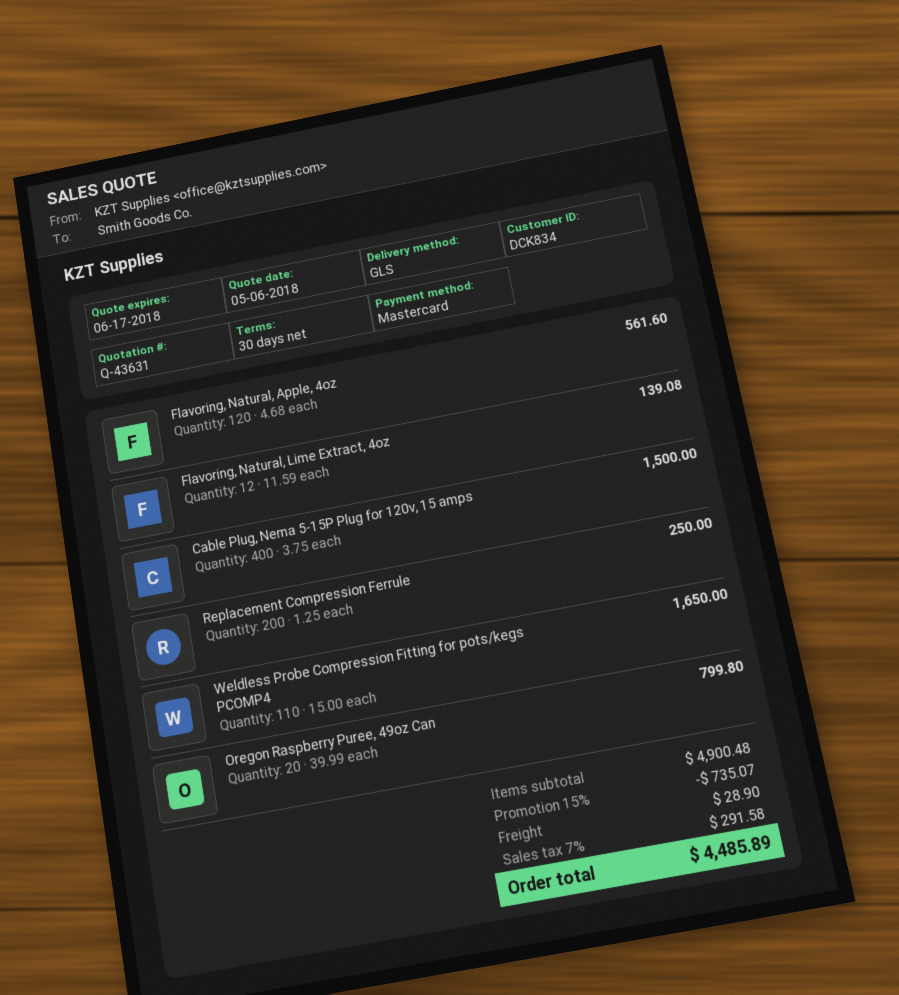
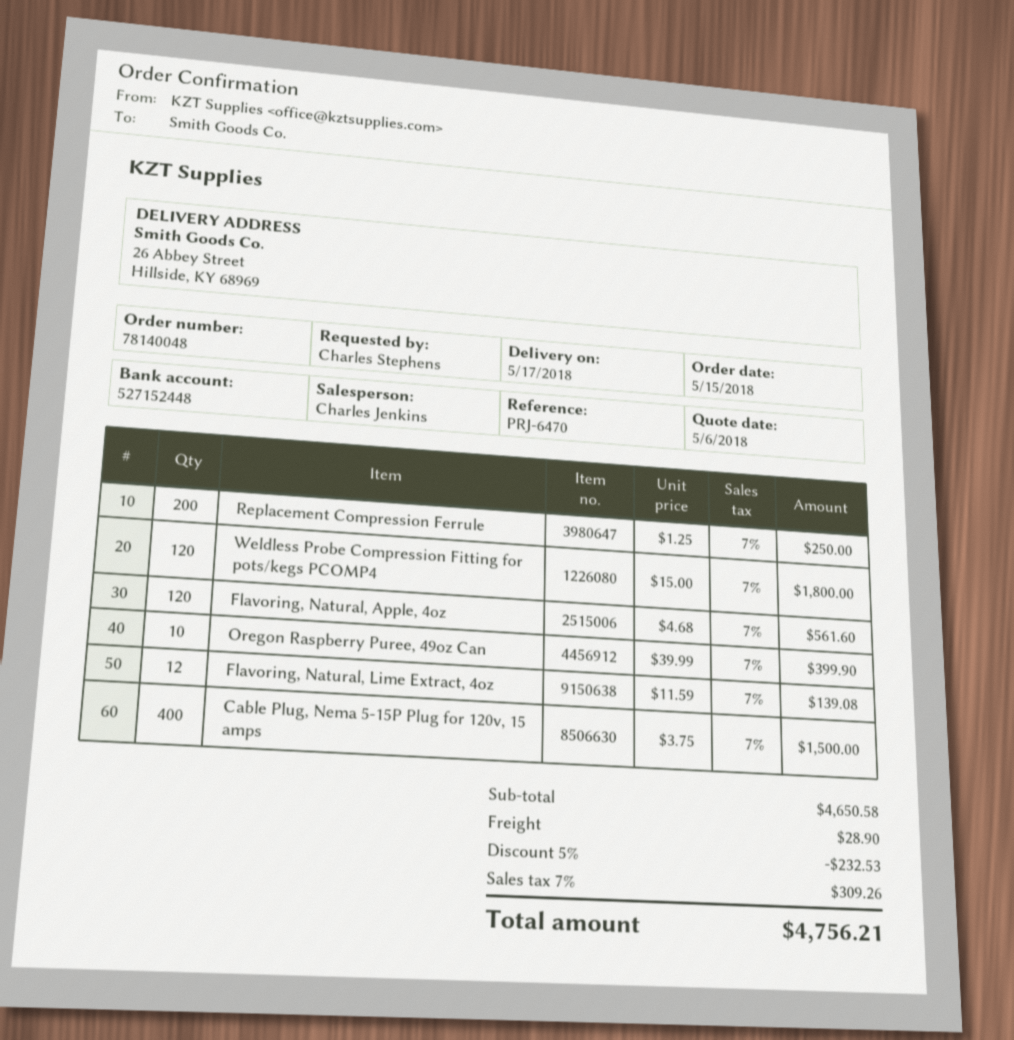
Weldless Probe Compression Fitting for pots/kegs PCOMP4: 110 x 15.00 = 1650.00 -> 120 x 15.00 = 1800.00
Oregon Raspberry Puree, 49oz Can: 20 x 39.99 = 799.80 -> 10 x 39.99 = 399.90
subtotal: 4900.48 -> 4650.58
discount: 15% = 735.07 -> 5% = 232.53
tax: 7% = 291.58 -> 7% = 309.26
total: 4485.89 -> 4756.21

